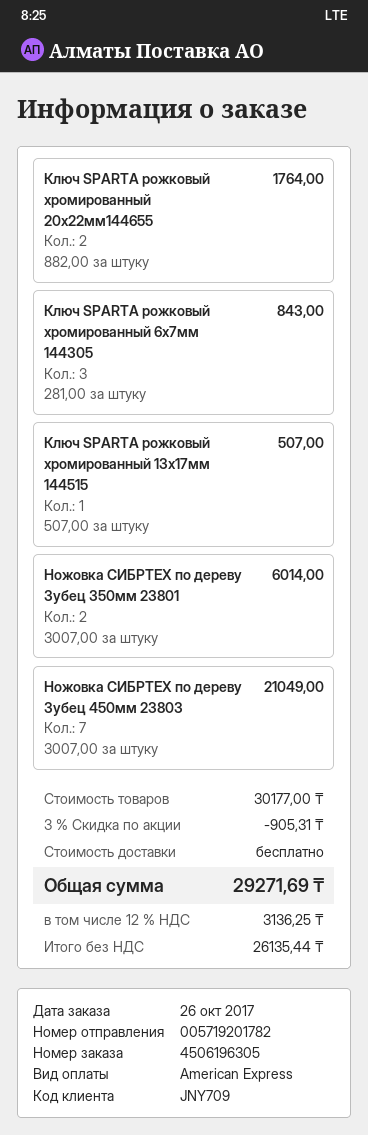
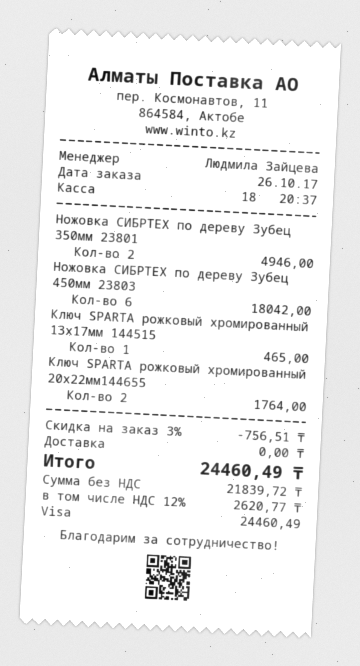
payment method: American Express -> Visa
Ключ SPARTA рожковый хромированный 6х7мм 144305: 3 for 843.00 -> none
Ключ SPARTA рожковый хромированный 13х17мм 144515: 1 for 507.00 -> 1 for 465.00
Ножовка СИБРТЕХ по дереву Зубец 350мм 23801: 2 for 6014.00 -> 2 for 4946.00
Ножовка СИБРТЕХ по дереву Зубец 450мм 23803: 7 for 21049.00 -> 6 for 18042.00
discount: 3% = 905.31 -> 3% = 756.51
net: 26135.44 -> 21839.72
tax: 12% = 3136.25 -> 12% = 2620.77
total: 29271.69 -> 24460.49

